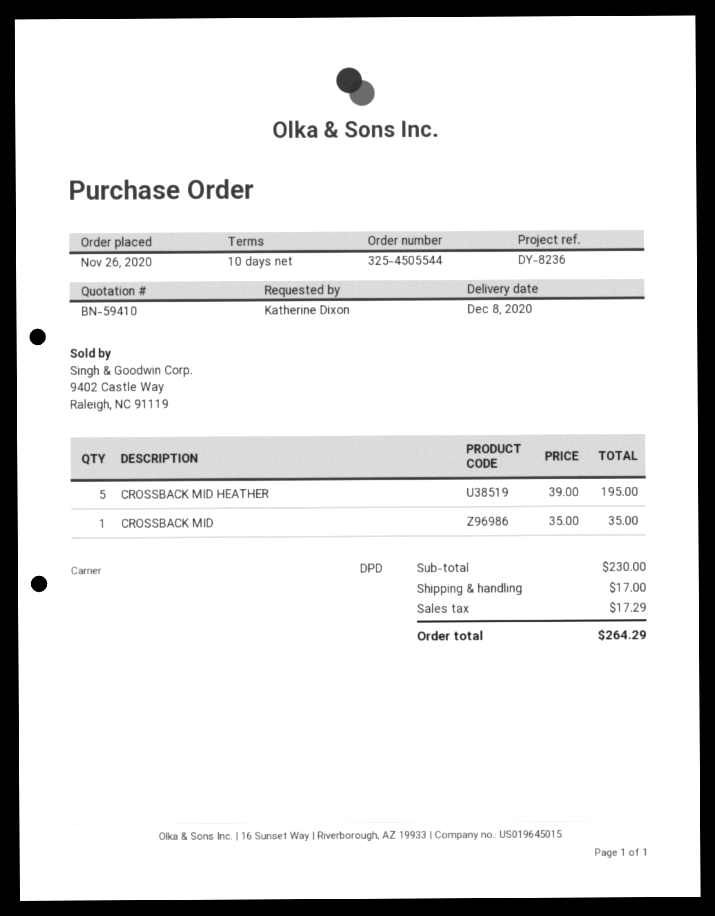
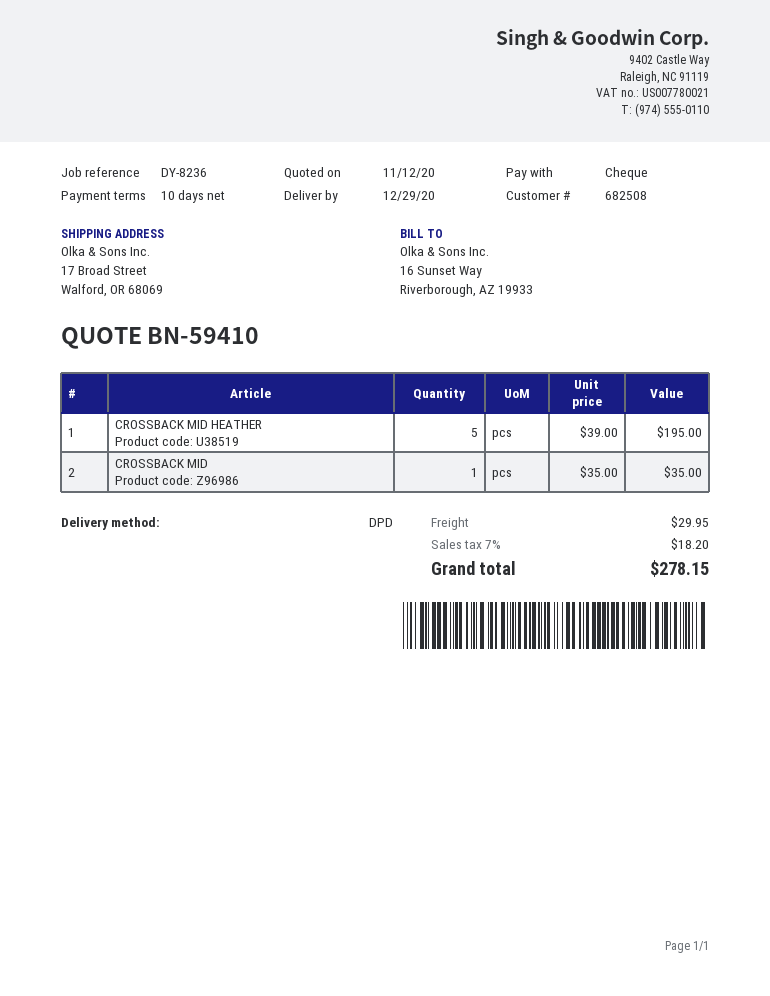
delivery date: 2020-12-08 -> 2020-12-29
shipping: 17.00 -> 29.95
tax: 17.29 -> 18.20
total: 264.29 -> 278.15

